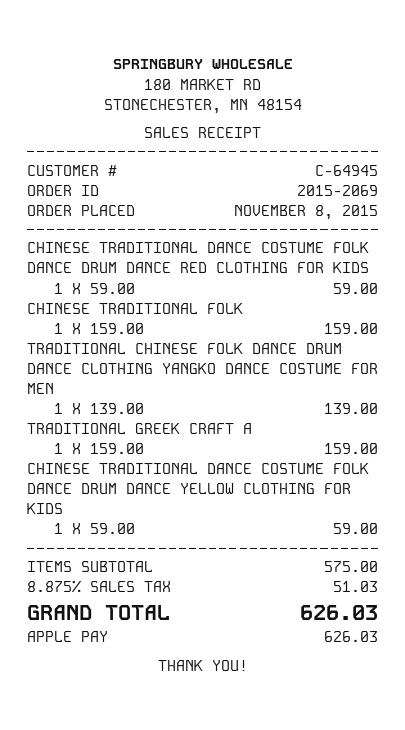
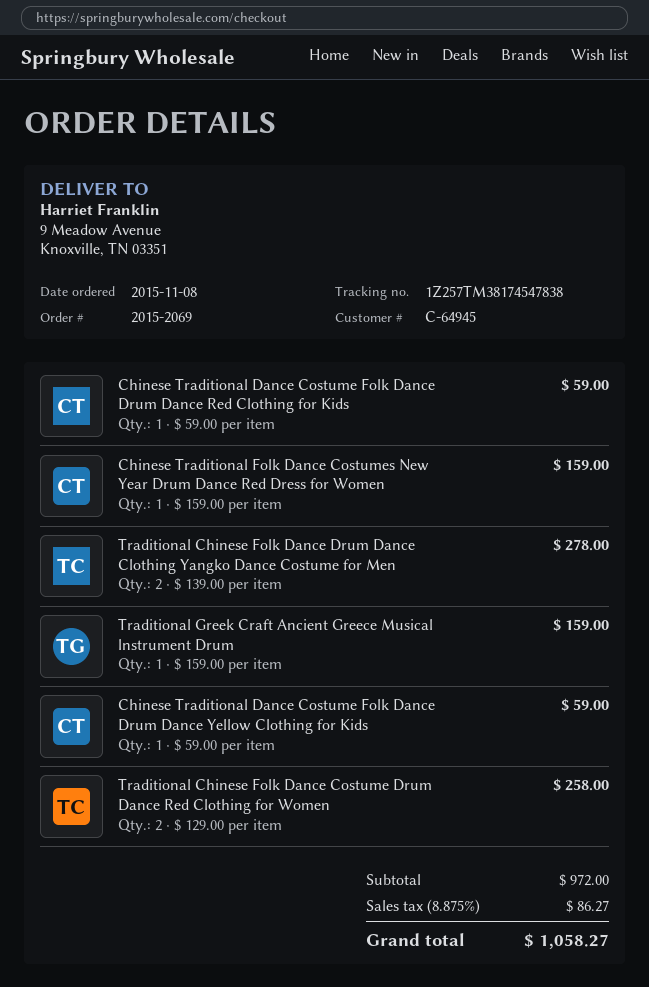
TRADITIONAL CHINESE FOLK DANCE DRUM DANCE CLOTHING YANGKO DANCE COSTUME FOR MEN: 1 x 139.00 = 139.00 -> 2 x 139.00 = 278.00
Traditional Chinese Folk Dance Costume Drum Dance Red Clothing for Women: none -> 2 x 129.00 = 258.00
subtotal: 575.00 -> 972.00
tax: 8.875% = 51.03 -> 8.875% = 86.27
total: 626.03 -> 1058.27

